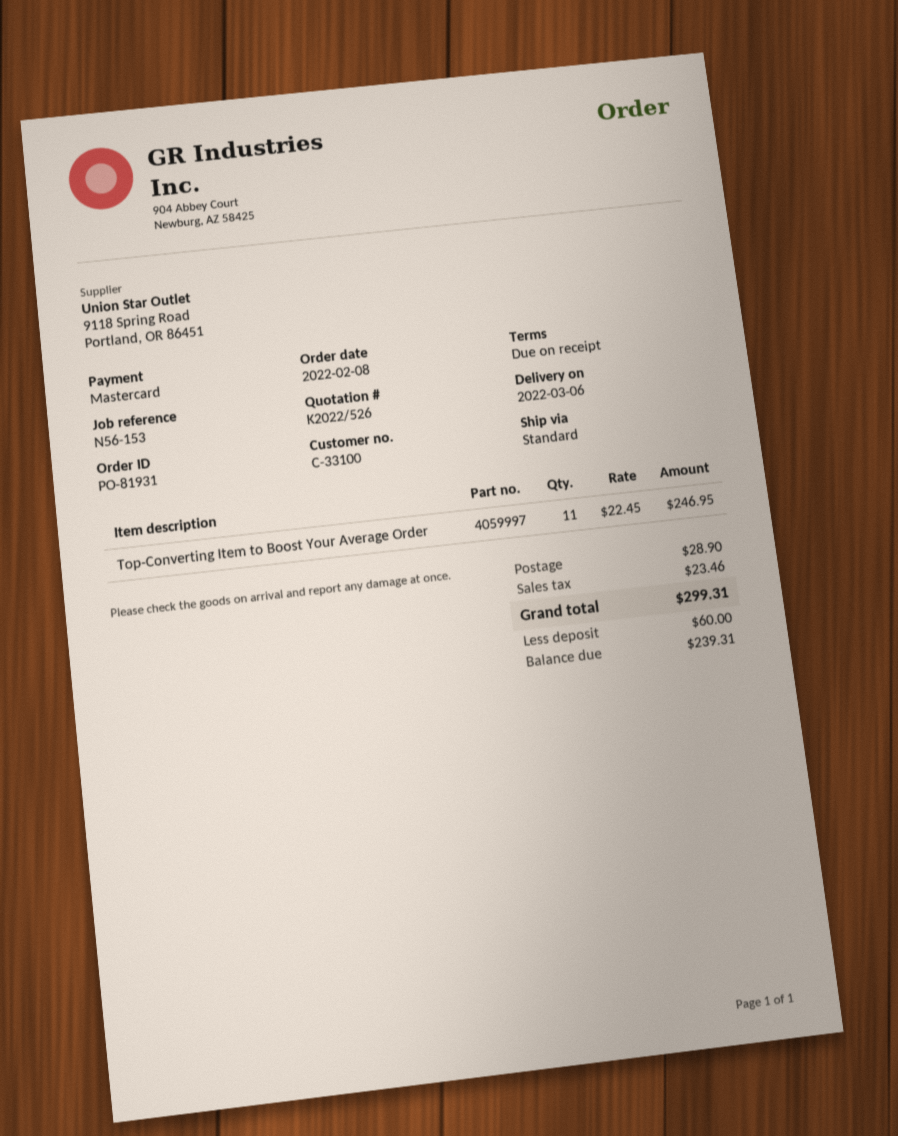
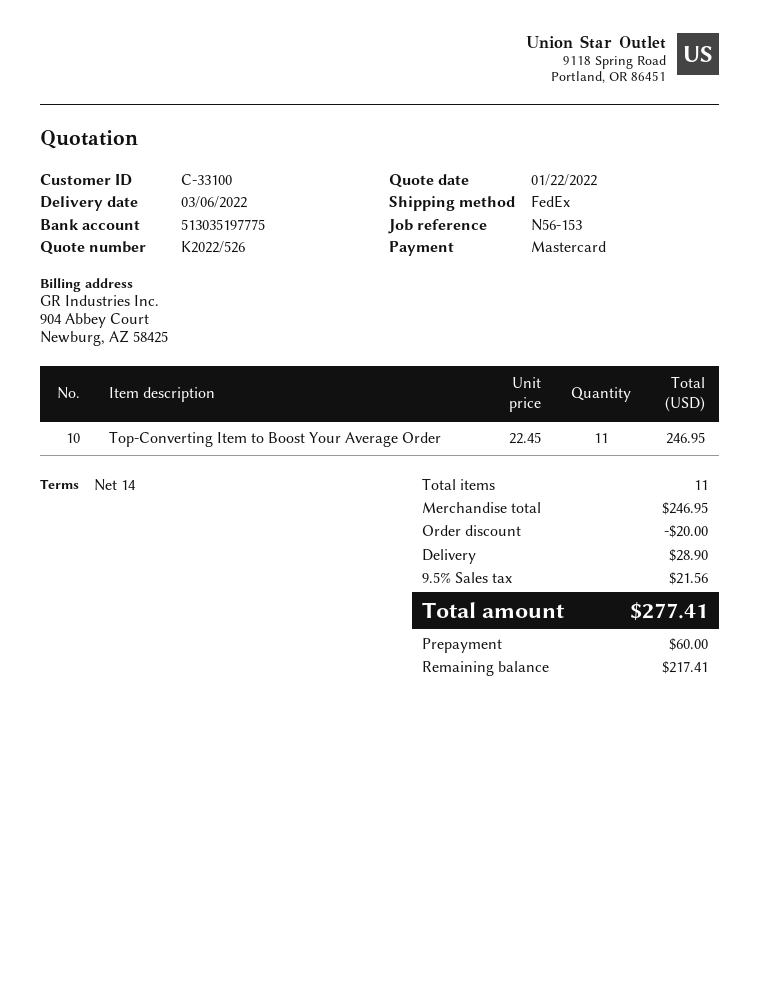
payment terms: on receipt -> 14 days
shipping method: standard -> FedEx
discount: none -> 20.00
tax: 23.46 -> 21.56
total: 299.31 -> 277.41
balance: 239.31 -> 217.41

